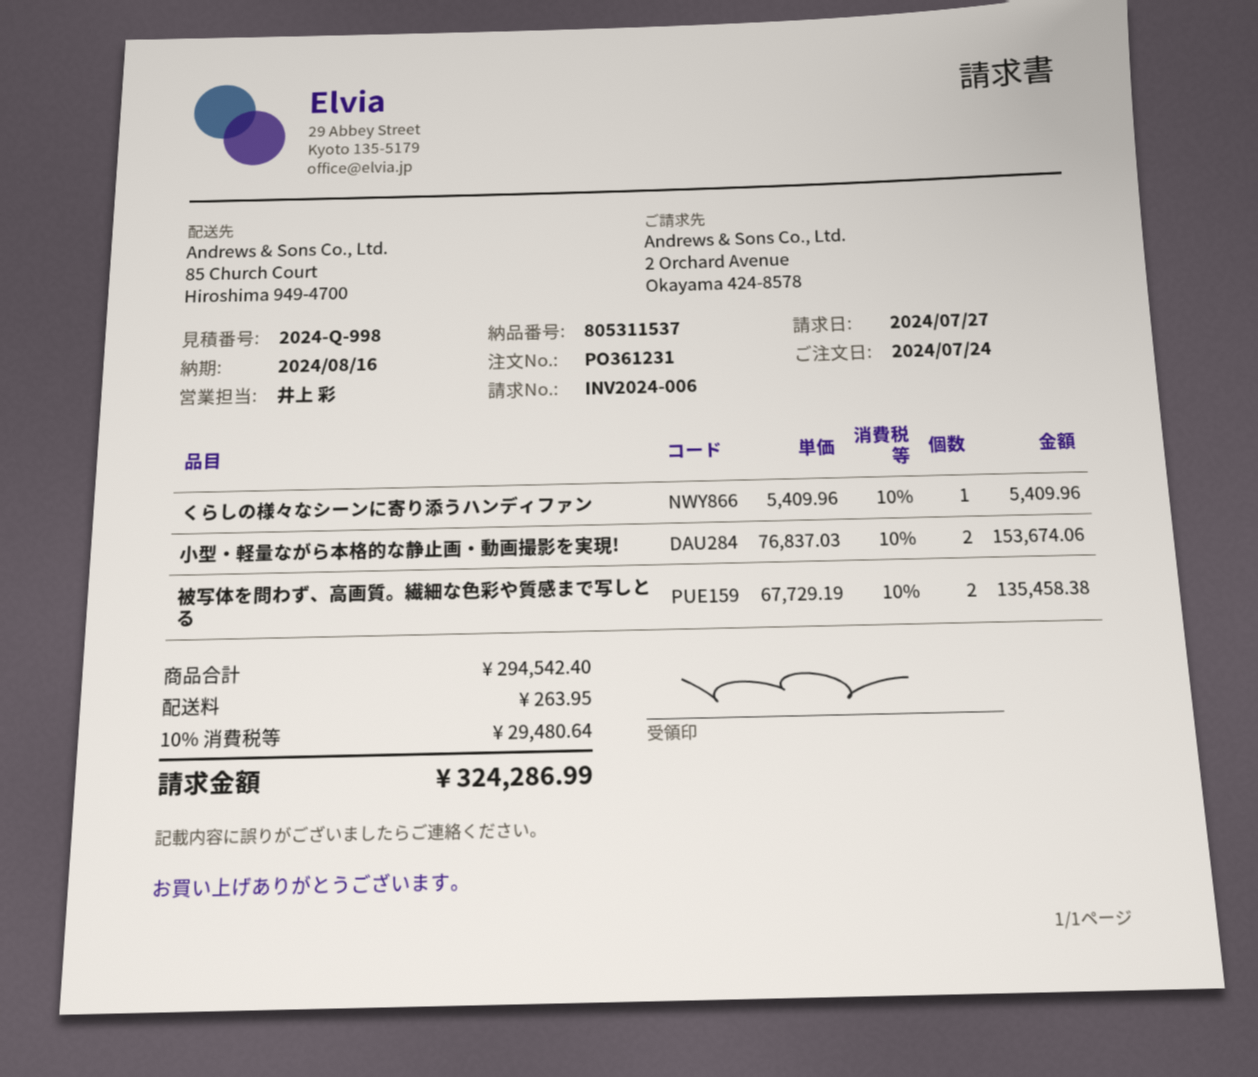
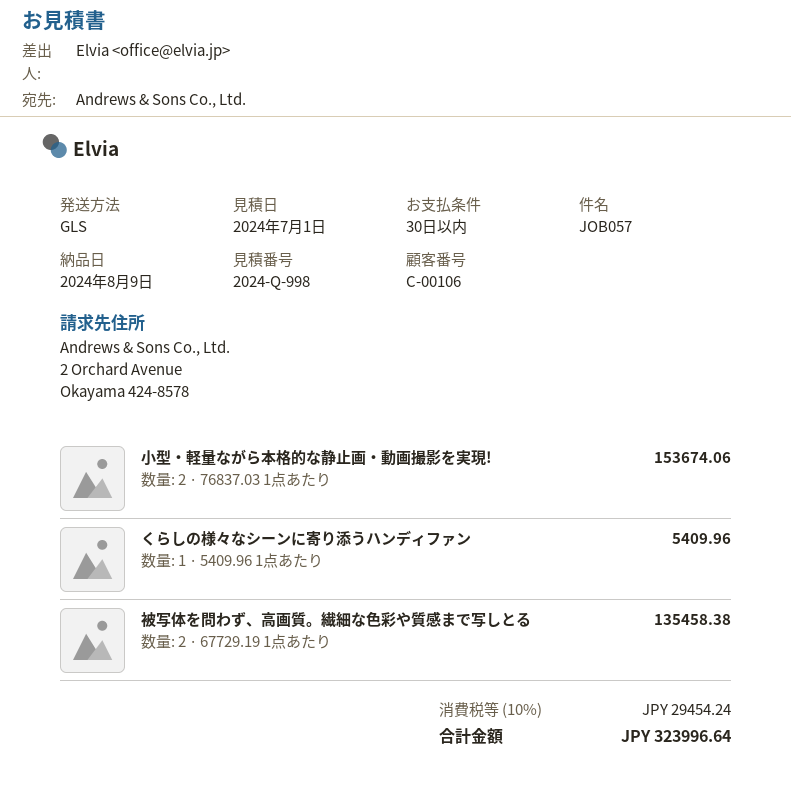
delivery date: 2024-08-16 -> 2024-08-09
shipping: 263.95 -> none
tax: 10% = 29480.64 -> 10% = 29454.24
total: 324286.99 -> 323996.64

